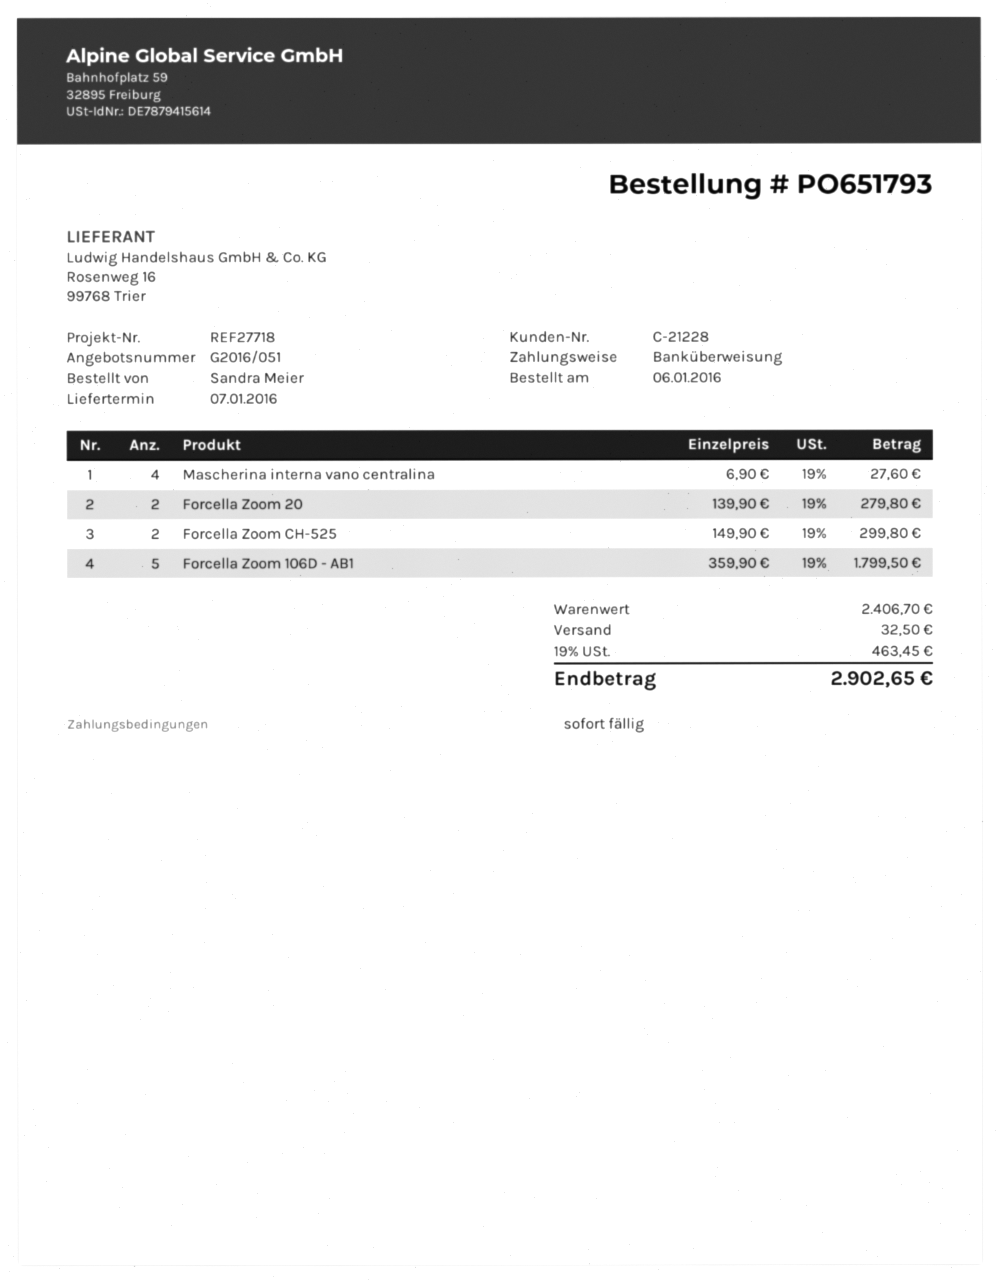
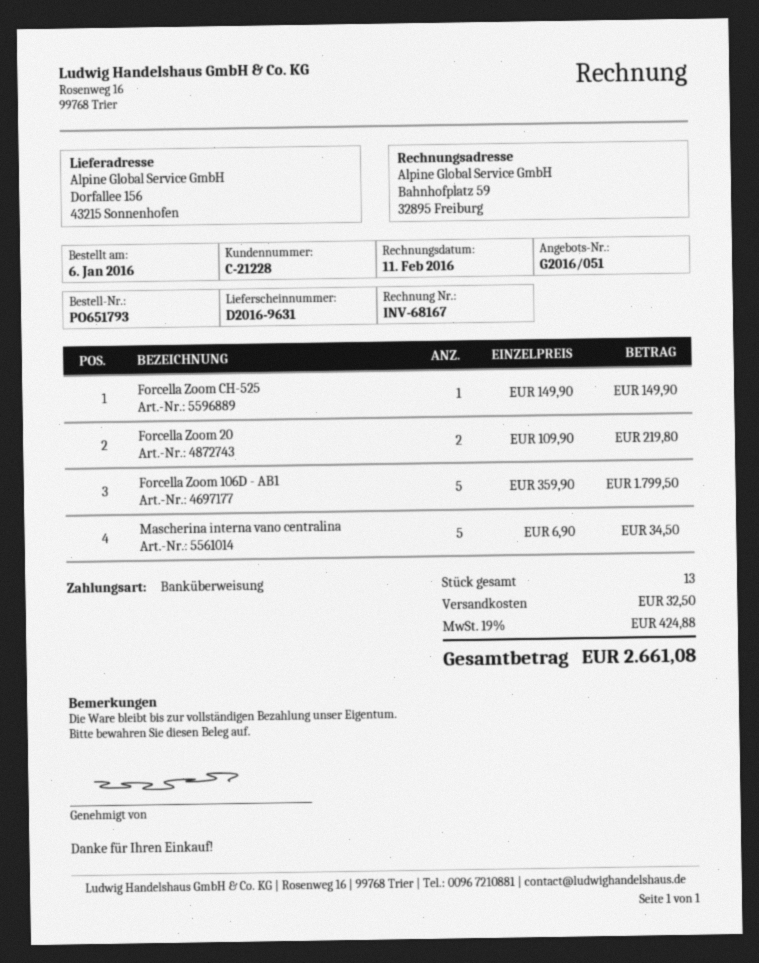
Mascherina interna vano centralina: 4 x 6.90 = 27.60 -> 5 x 6.90 = 34.50
Forcella Zoom 20: 2 x 139.90 = 279.80 -> 2 x 109.90 = 219.80
Forcella Zoom CH-525: 2 x 149.90 = 299.80 -> 1 x 149.90 = 149.90
tax: 19% = 463.45 -> 19% = 424.88
total: 2902.65 -> 2661.08

